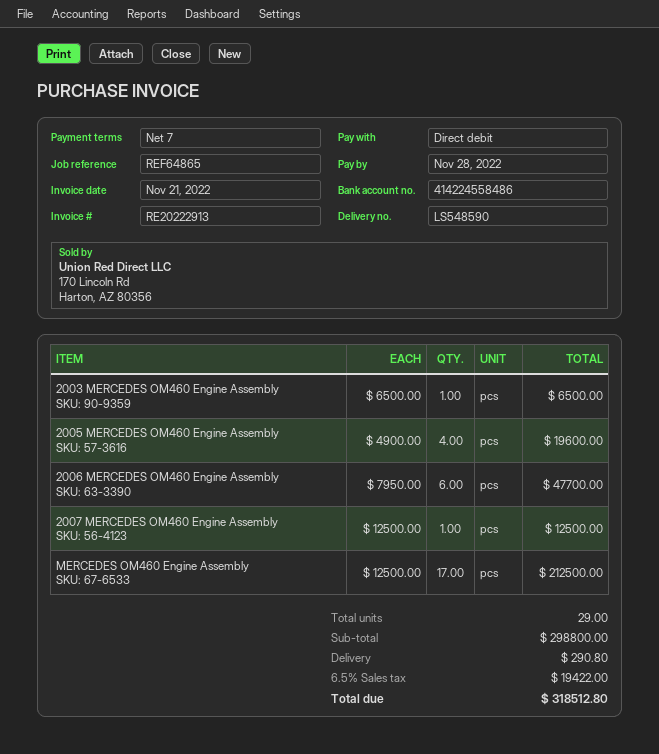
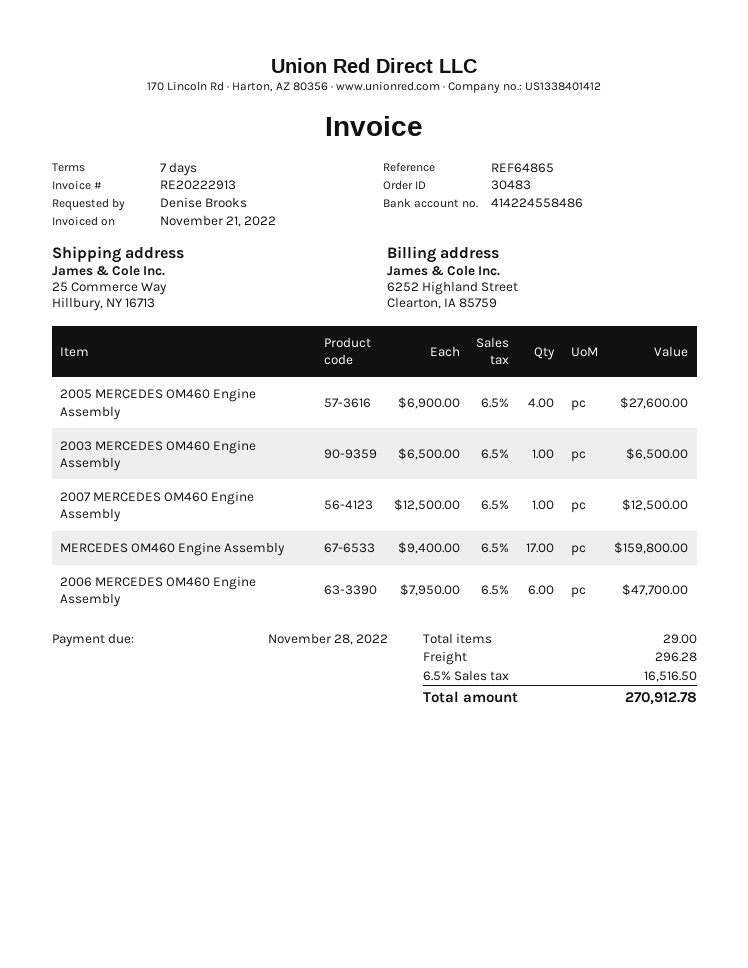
2005 MERCEDES OM460 Engine Assembly: 4 x 4900.00 = 19600.00 -> 4 x 6900.00 = 27600.00
MERCEDES OM460 Engine Assembly: 17 x 12500.00 = 212500.00 -> 17 x 9400.00 = 159800.00
shipping: 290.80 -> 296.28
tax: 6.5% = 19422.00 -> 6.5% = 16516.50
total: 318512.80 -> 270912.78

